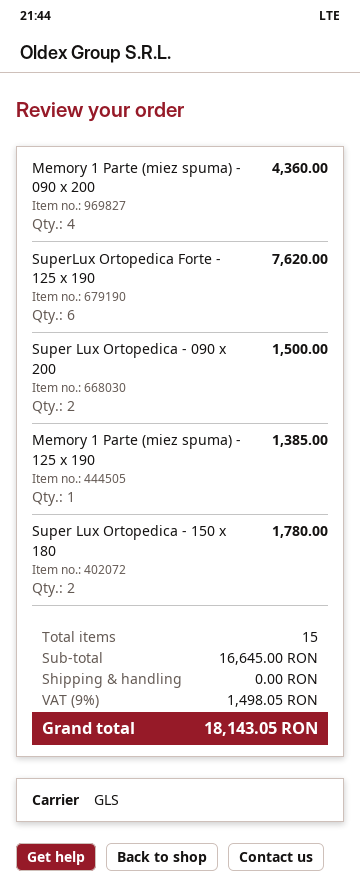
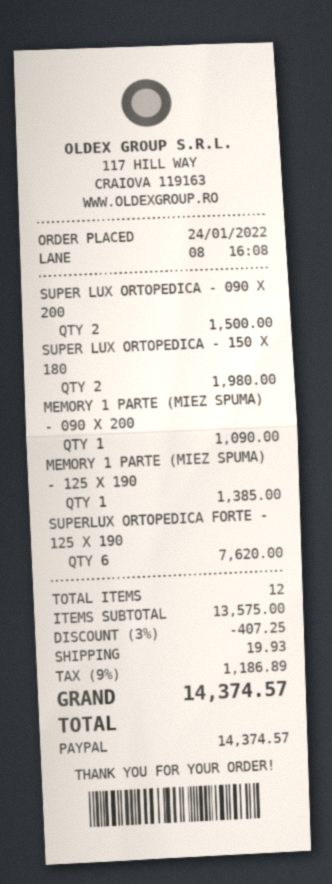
Memory 1 Parte (miez spuma) - 090 x 200: 4 for 4360.00 -> 1 for 1090.00
Super Lux Ortopedica - 150 x 180: 2 for 1780.00 -> 2 for 1980.00
total quantity: 15 -> 12
subtotal: 16645.00 -> 13575.00
discount: none -> 3% = 407.25
shipping: 0.00 -> 19.93
tax: 9% = 1498.05 -> 9% = 1186.89
total: 18143.05 -> 14374.57

